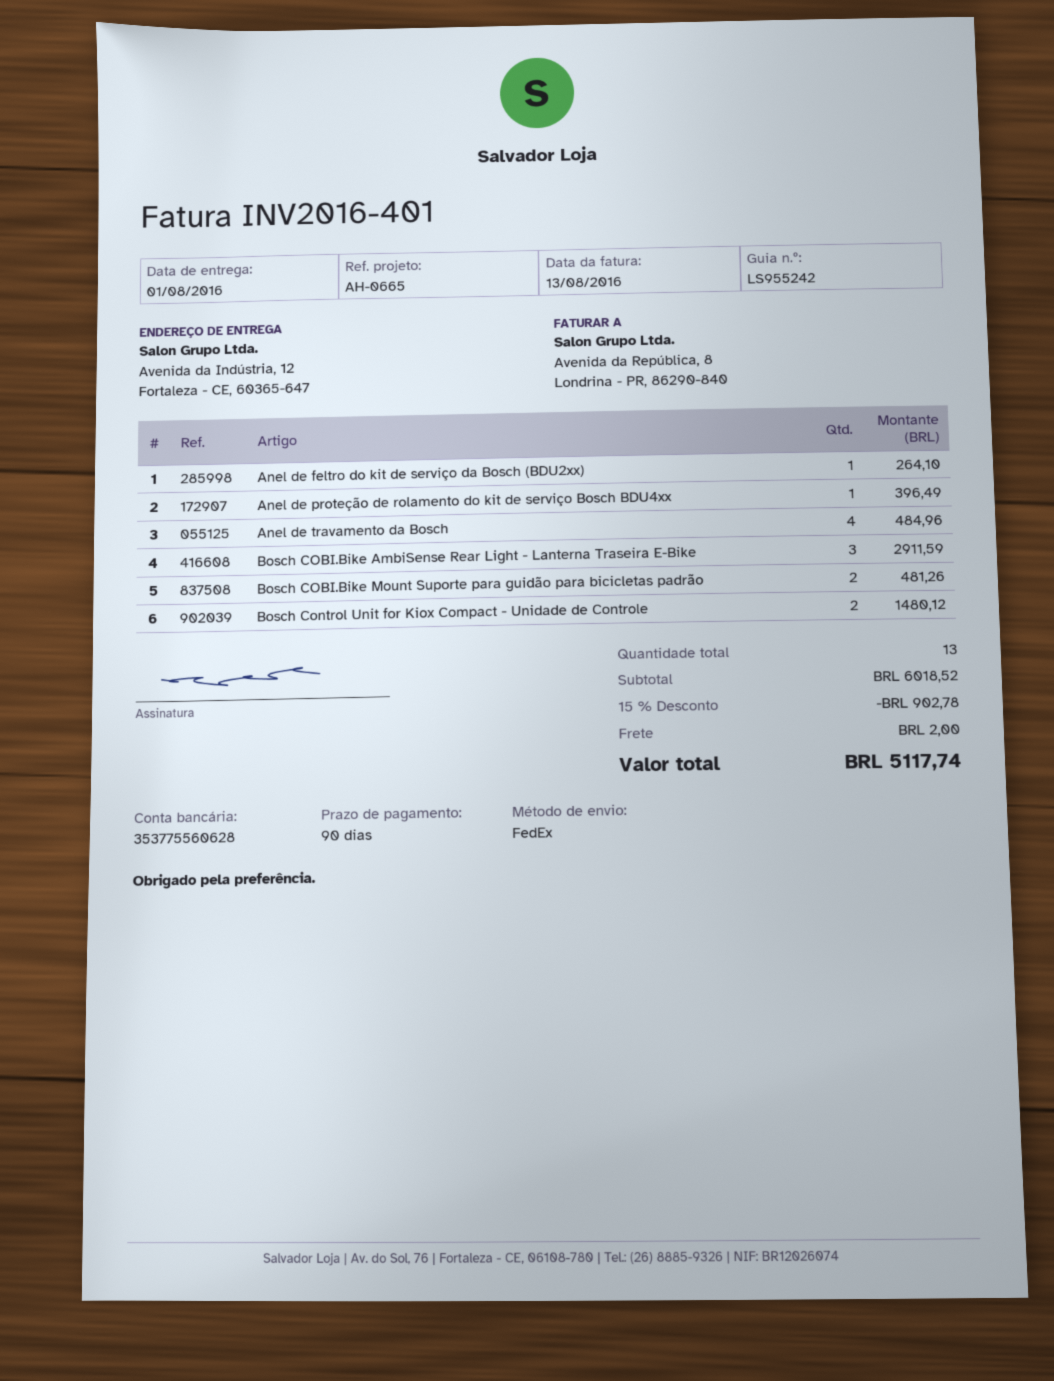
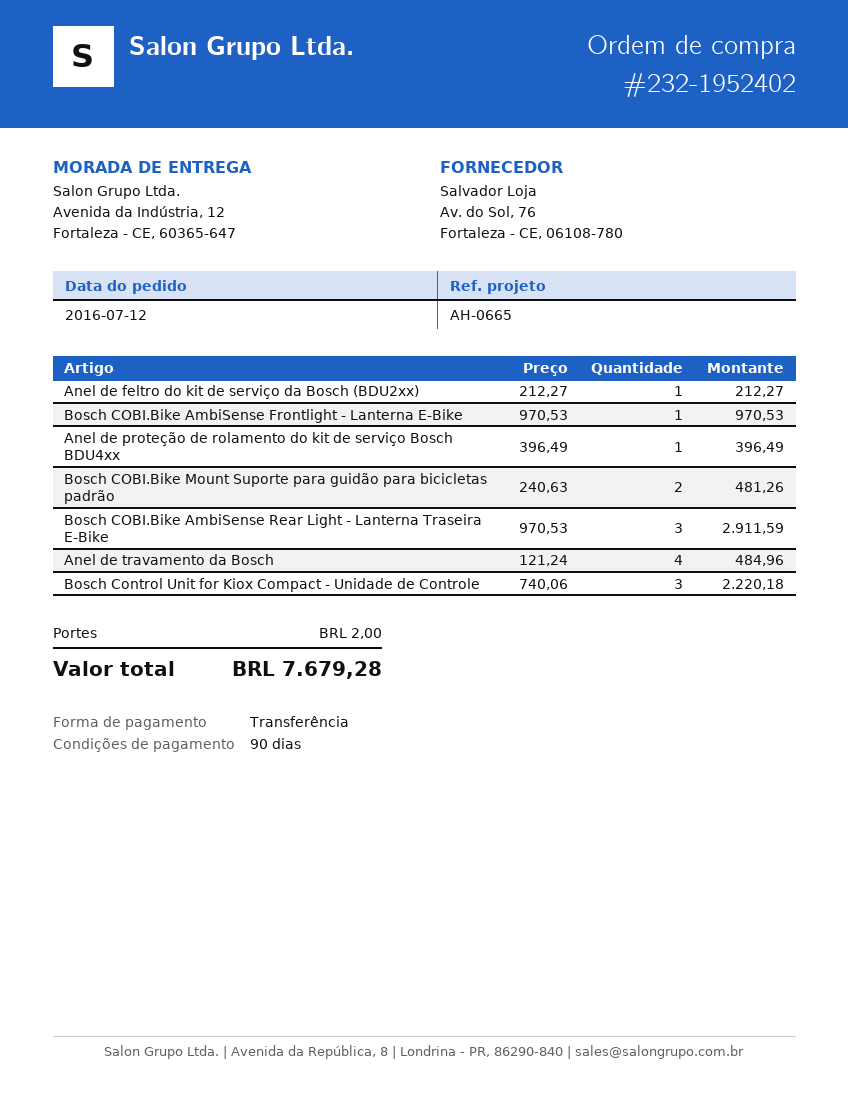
Anel de feltro do kit de serviço da Bosch (BDU2xx): 1 for 264.10 -> 1 for 212.27
Bosch Control Unit for Kiox Compact - Unidade de Controle: 2 for 1480.12 -> 3 for 2220.18
Bosch COBI.Bike AmbiSense Frontlight - Lanterna E-Bike: none -> 1 for 970.53
discount: 15% = 902.78 -> none
total: 5117.74 -> 7679.28

